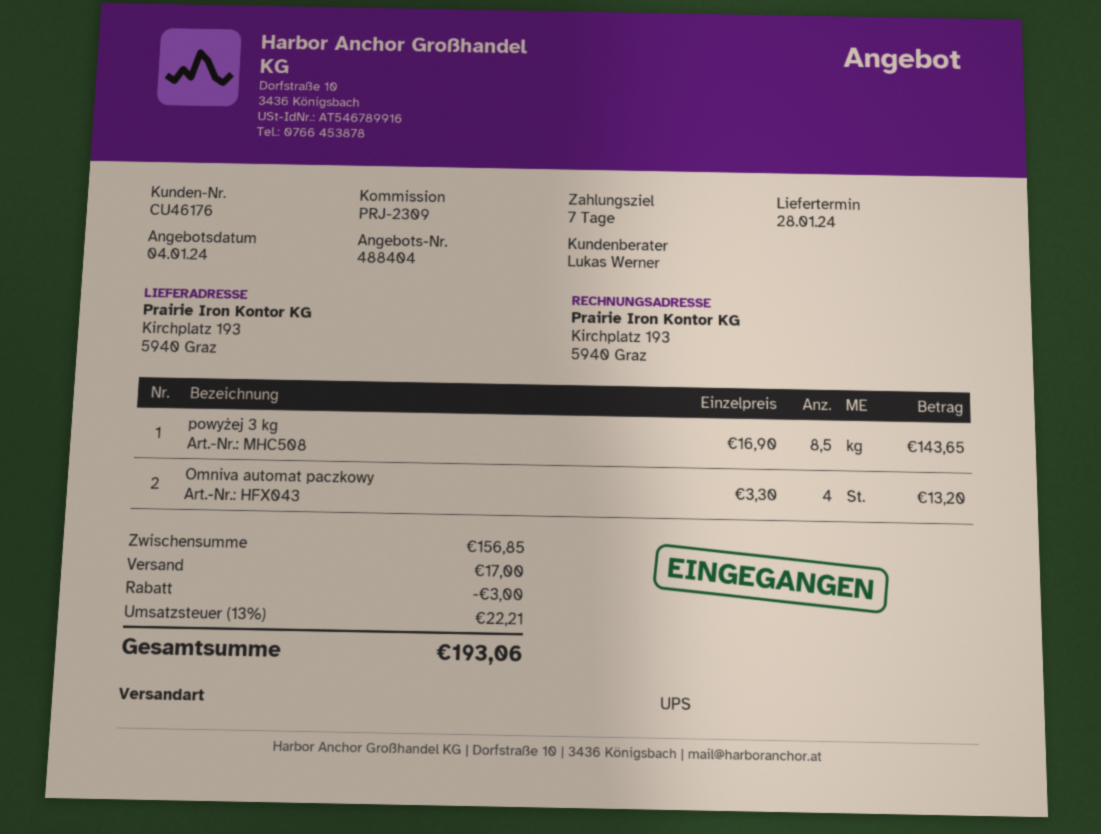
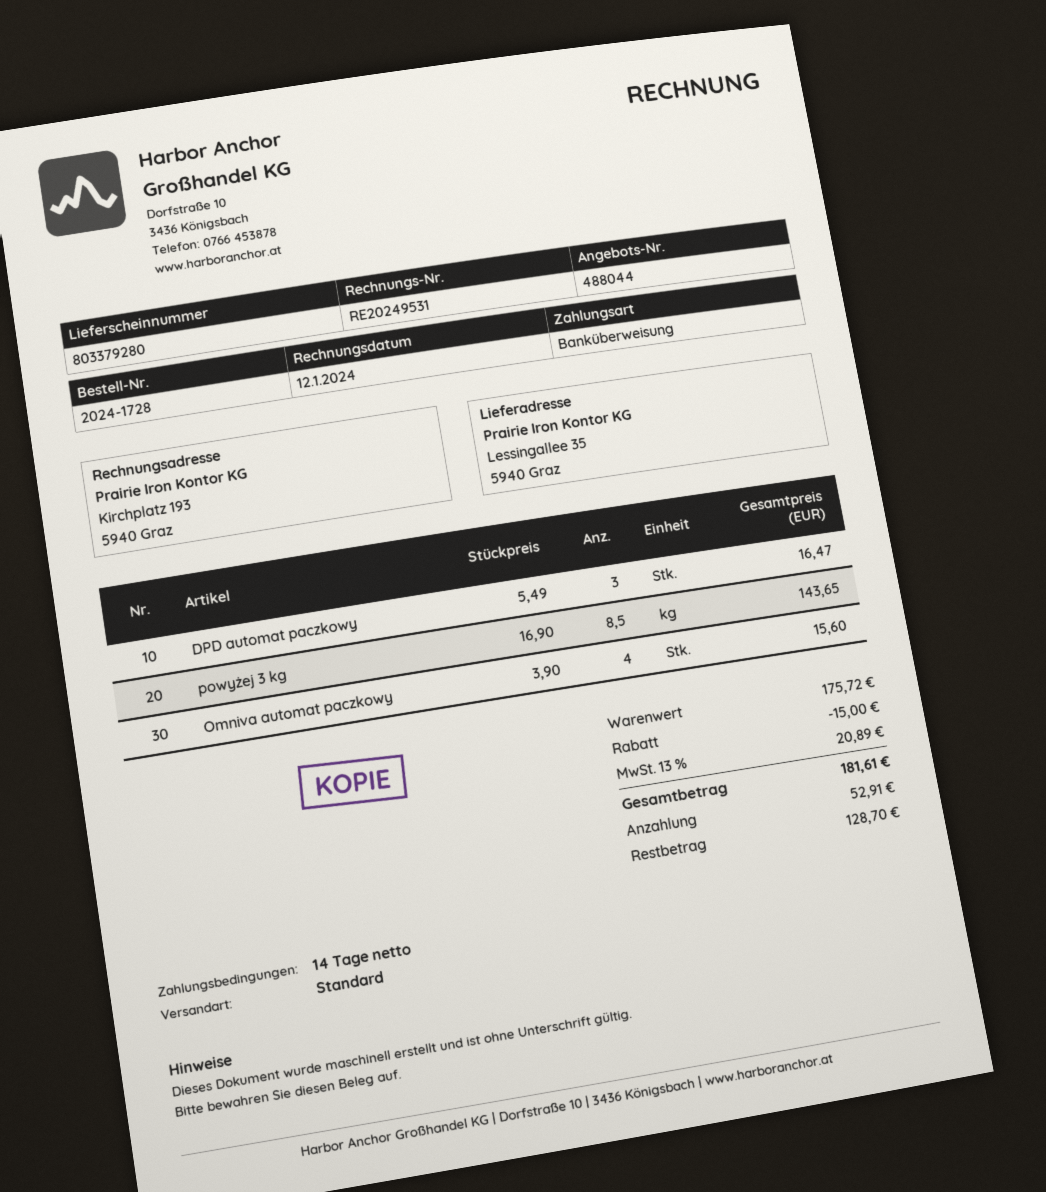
quote number: 488404 -> 488044
payment terms: 7 days -> 14 days
shipping method: UPS -> standard
ship to: Kirchplatz 193, 5940 Graz -> Lessingallee 35, 5940 Graz
Omniva automat paczkowy: 4 x 3.30 = 13.20 -> 4 x 3.90 = 15.60
DPD automat paczkowy: none -> 3 x 5.49 = 16.47
subtotal: 156.85 -> 175.72
discount: 3.00 -> 15.00
shipping: 17.00 -> none
tax: 13% = 22.21 -> 13% = 20.89
total: 193.06 -> 181.61

